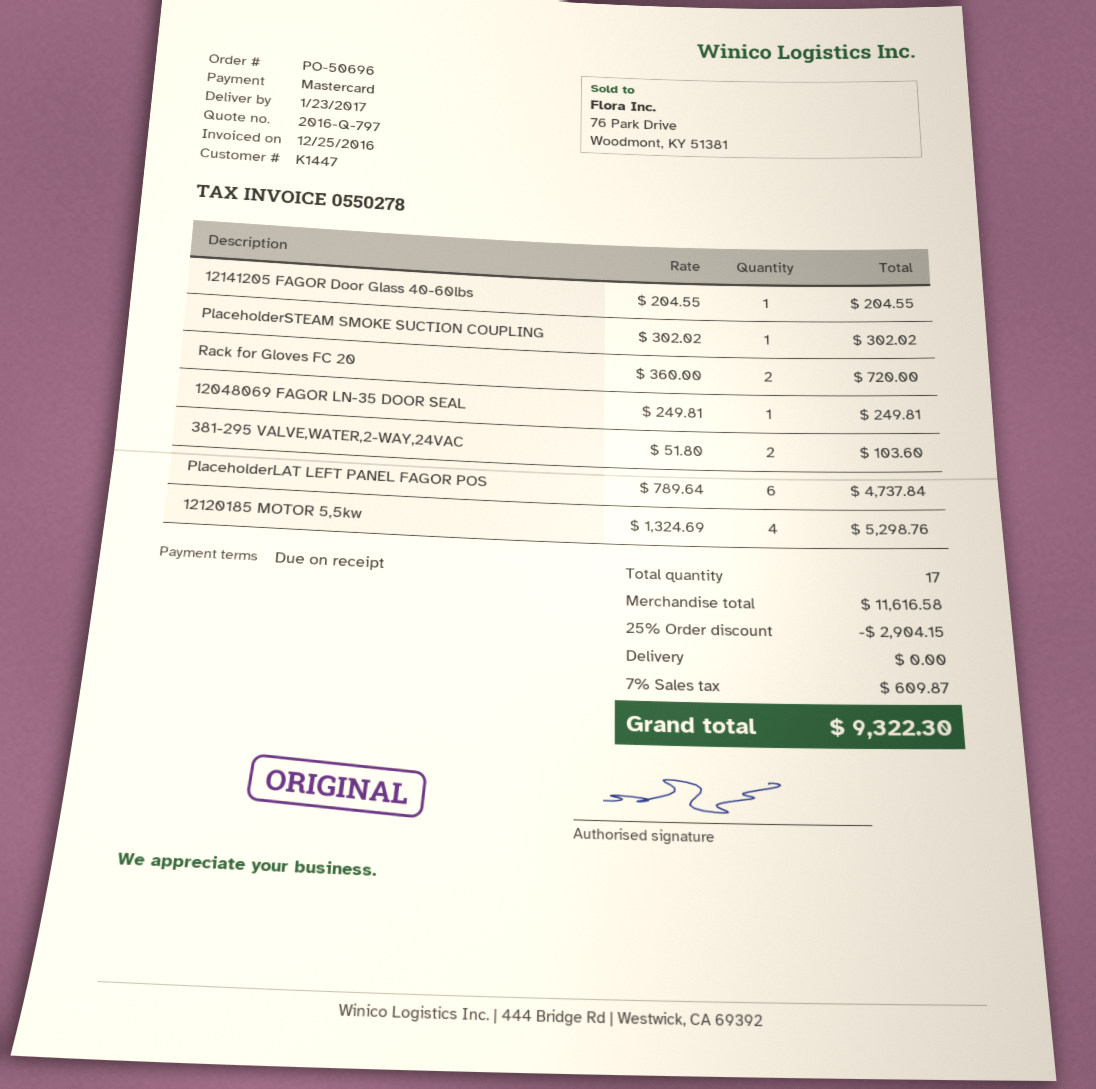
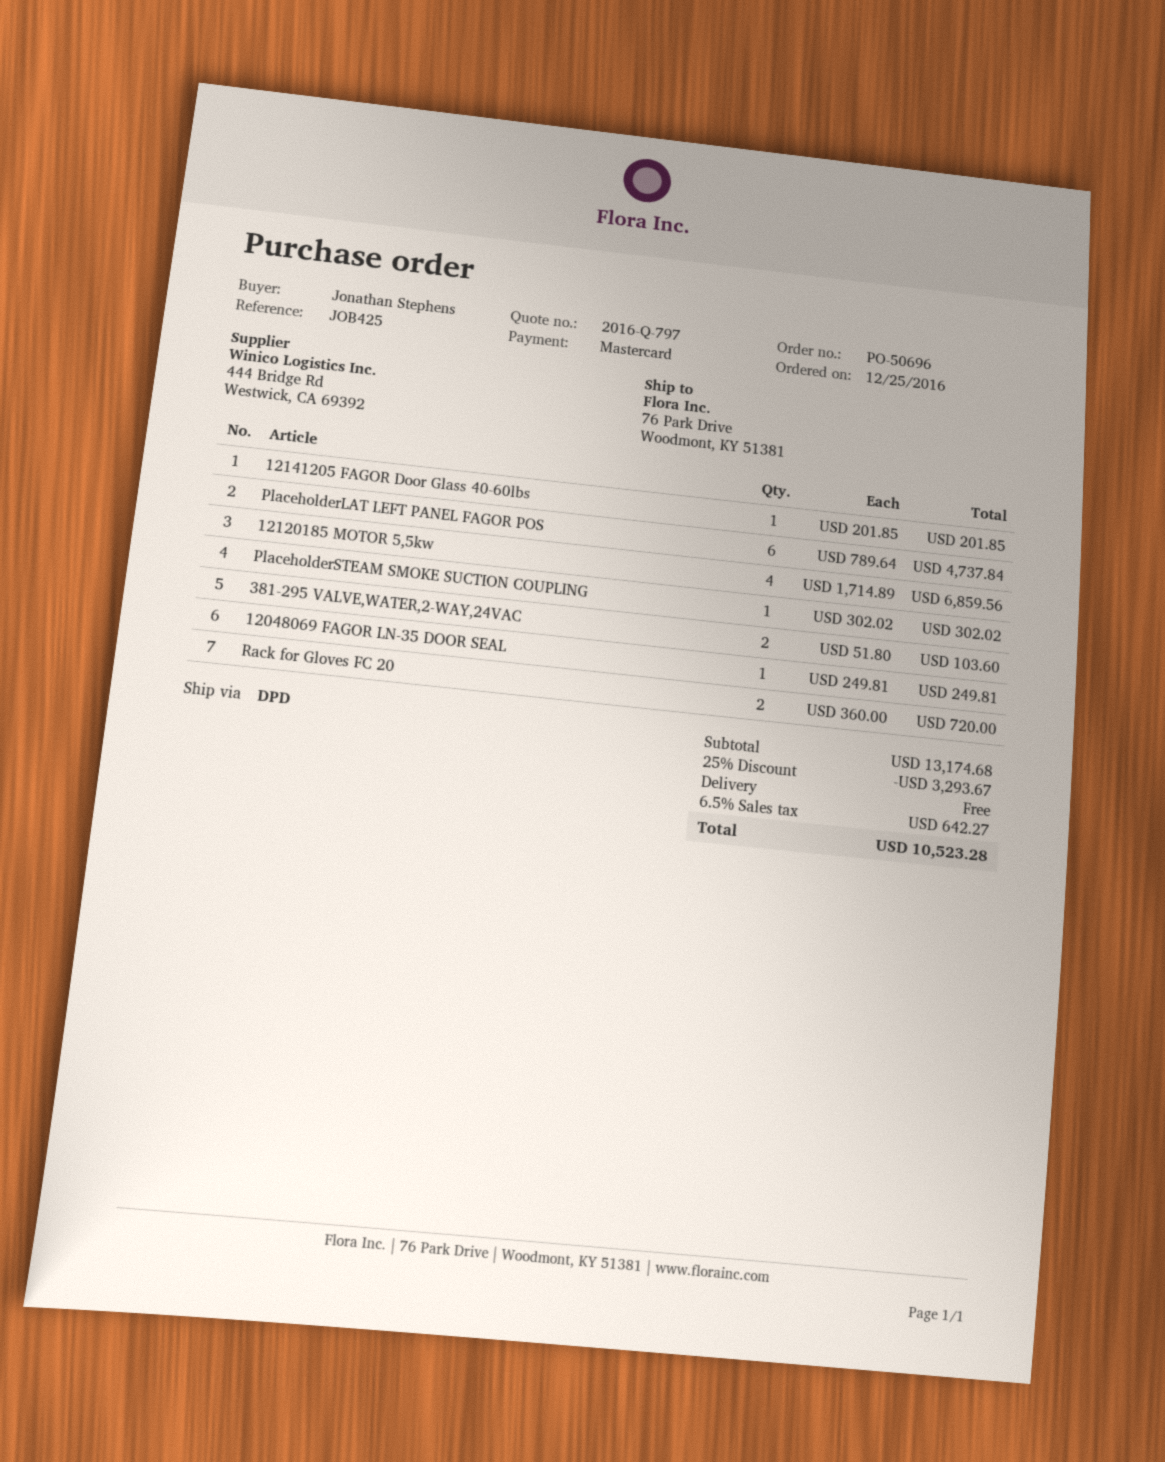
12141205 FAGOR Door Glass 40-60lbs: 1 x 204.55 = 204.55 -> 1 x 201.85 = 201.85
12120185 MOTOR 5,5kw: 4 x 1324.69 = 5298.76 -> 4 x 1714.89 = 6859.56
subtotal: 11616.58 -> 13174.68
discount: 25% = 2904.15 -> 25% = 3293.67
tax: 7% = 609.87 -> 6.5% = 642.27
total: 9322.30 -> 10523.28

